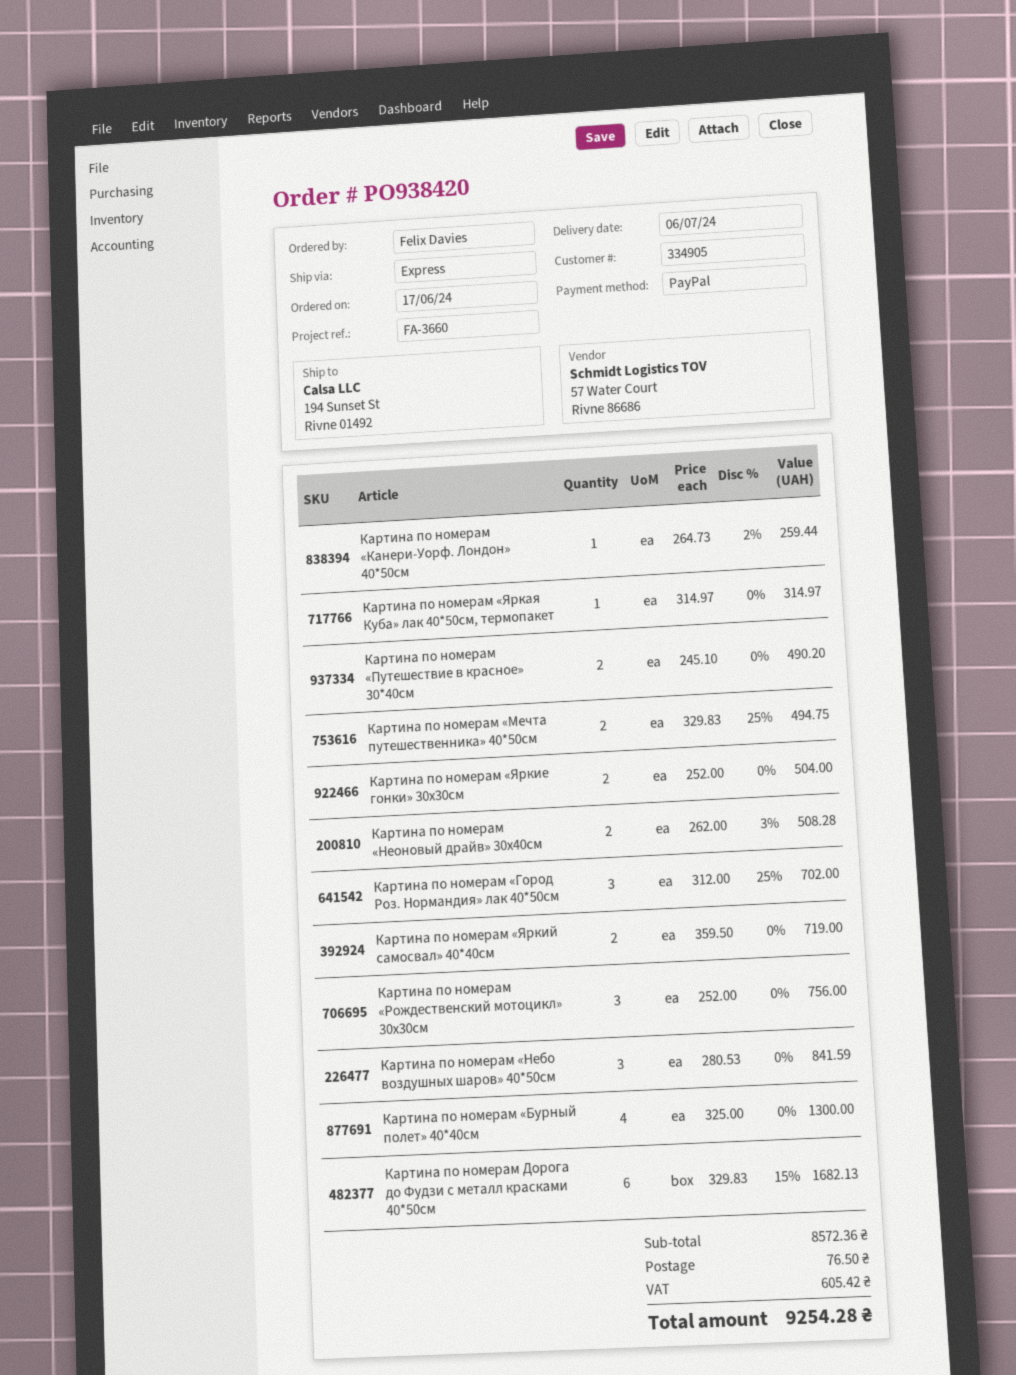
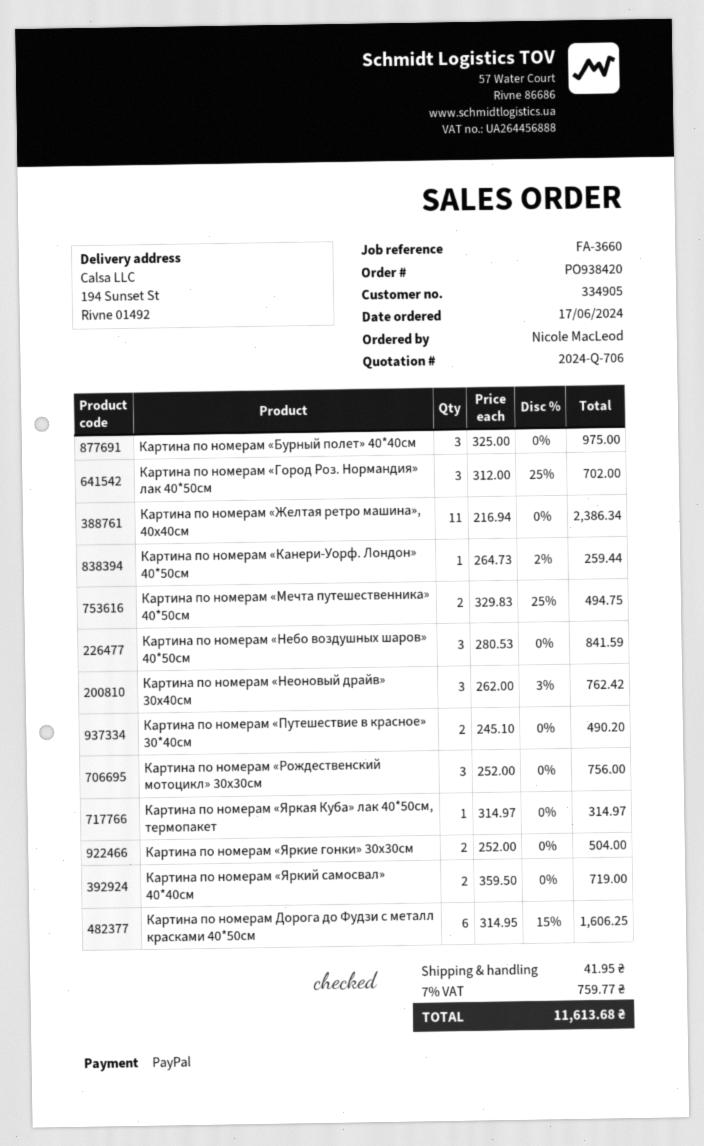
ordered by: Felix Davies -> Nicole MacLeod
Картина по номерам «Неоновый драйв» 30х40см: 2 x 262.00 - 3% = 508.28 -> 3 x 262.00 - 3% = 762.42
Картина по номерам «Бурный полет» 40*40см: 4 x 325.00 = 1300.00 -> 3 x 325.00 = 975.00
Картина по номерам Дорога до Фудзи с металл красками 40*50см: 6 x 329.83 - 15% = 1682.13 -> 6 x 314.95 - 15% = 1606.25
Картина по номерам «Желтая ретро машина», 40х40см: none -> 11 x 216.94 = 2386.34
shipping: 76.50 -> 41.95
tax: 605.42 -> 759.77
total: 9254.28 -> 11613.68

